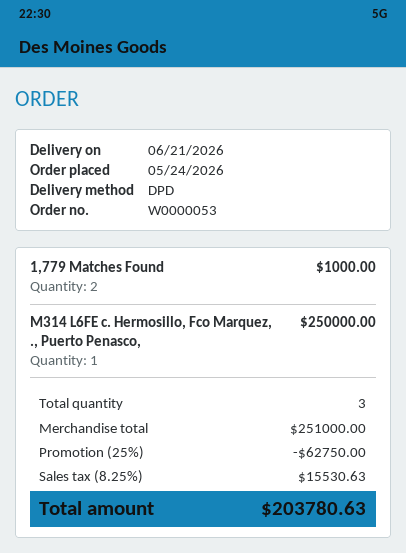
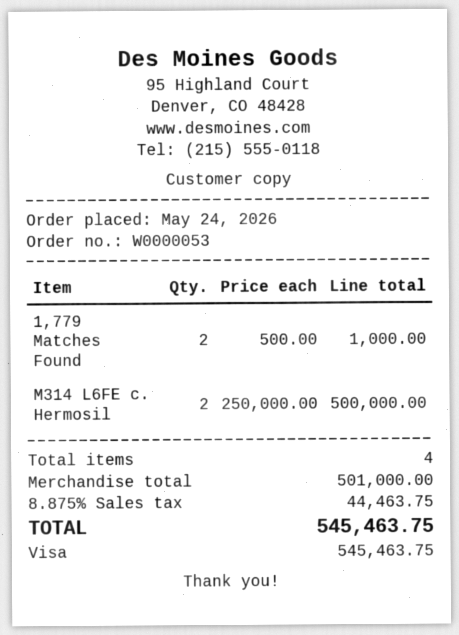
M314 L6FE c. Hermosillo, Fco Marquez, ., Puerto Penasco,: 1 for 250000.00 -> 2 for 500000.00
total quantity: 3 -> 4
subtotal: 251000.00 -> 501000.00
discount: 25% = 62750.00 -> none
tax: 8.25% = 15530.63 -> 8.875% = 44463.75
total: 203780.63 -> 545463.75

